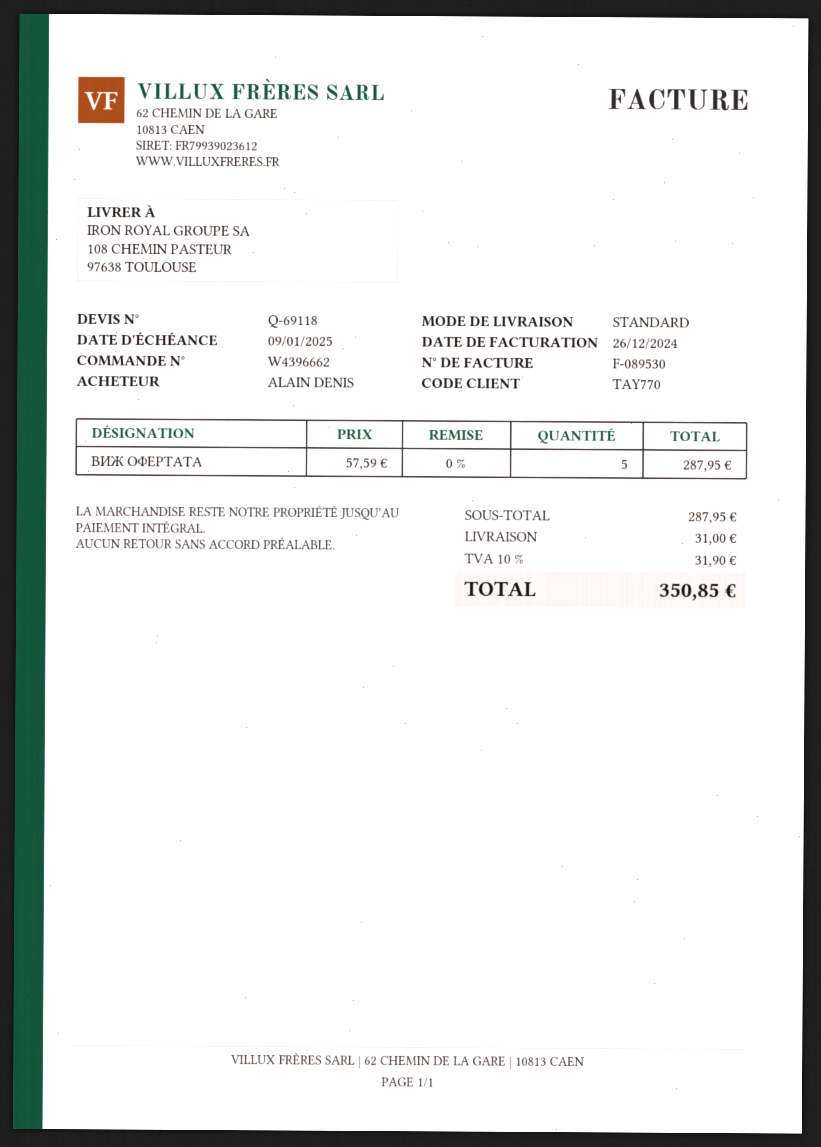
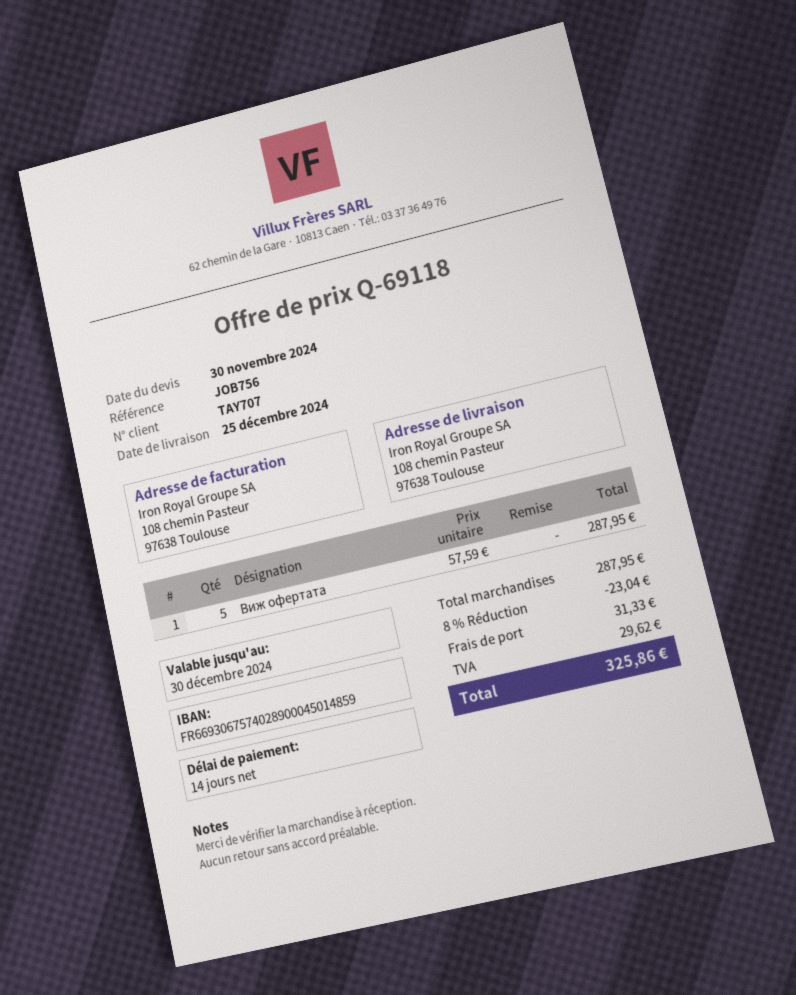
customer number: TAY770 -> TAY707
discount: none -> 8% = 23.04
shipping: 31.00 -> 31.33
tax: 31.90 -> 29.62
total: 350.85 -> 325.86

